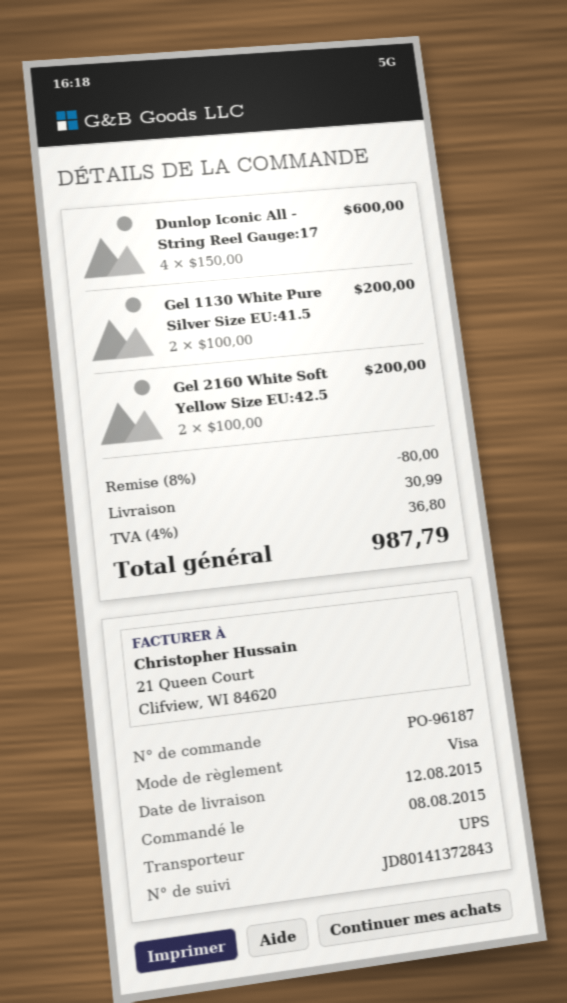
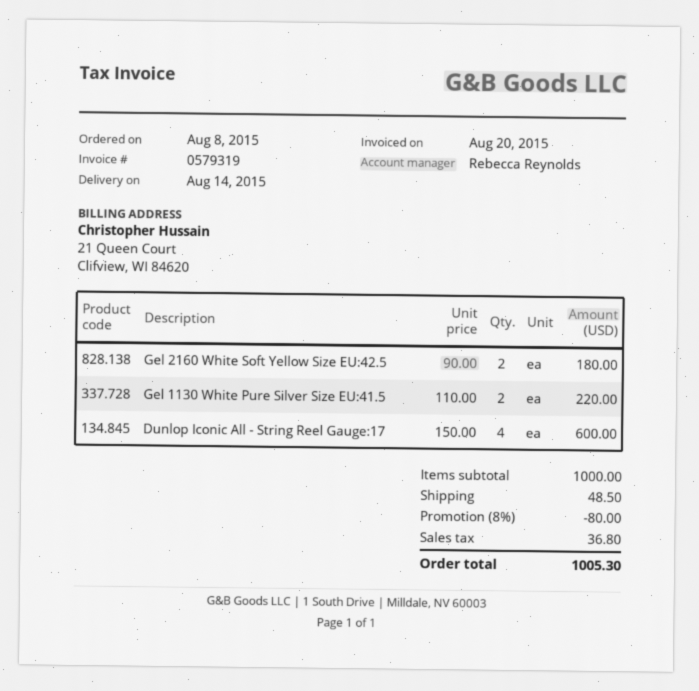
delivery date: 2015-08-12 -> 2015-08-14
Gel 1130 White Pure Silver Size EU:41.5: 2 x 100.00 = 200.00 -> 2 x 110.00 = 220.00
Gel 2160 White Soft Yellow Size EU:42.5: 2 x 100.00 = 200.00 -> 2 x 90.00 = 180.00
shipping: 30.99 -> 48.50
total: 987.79 -> 1005.30

